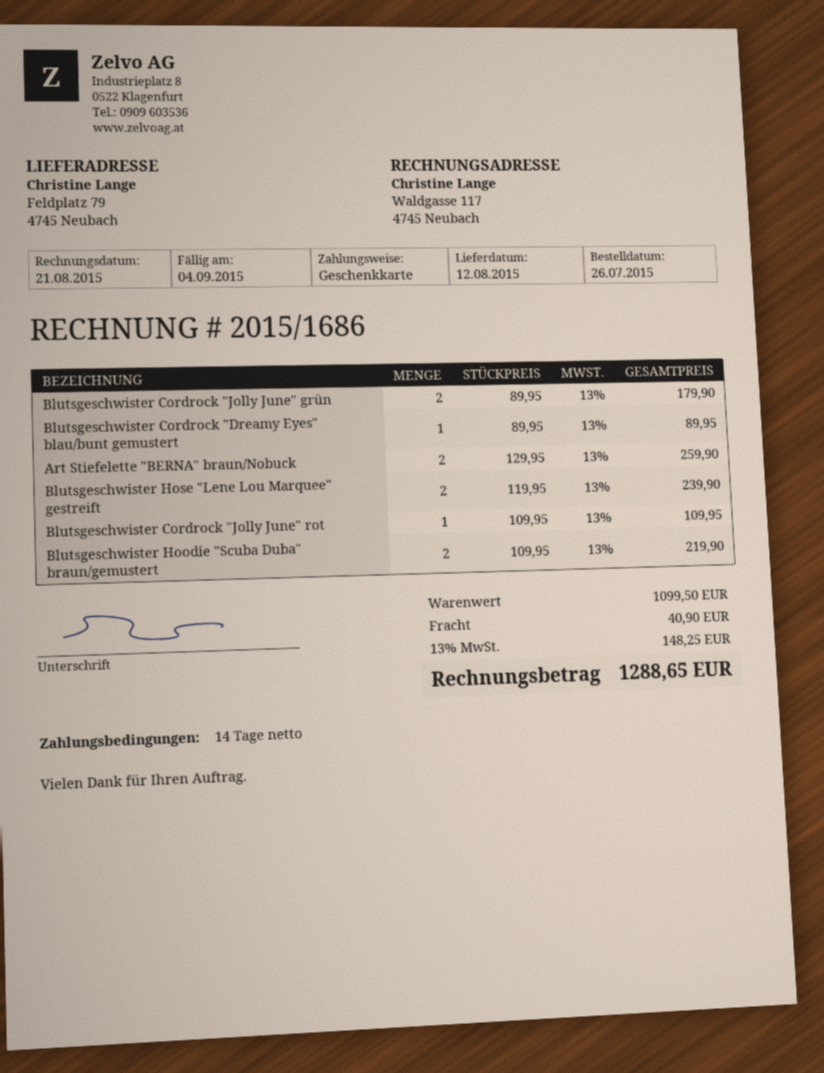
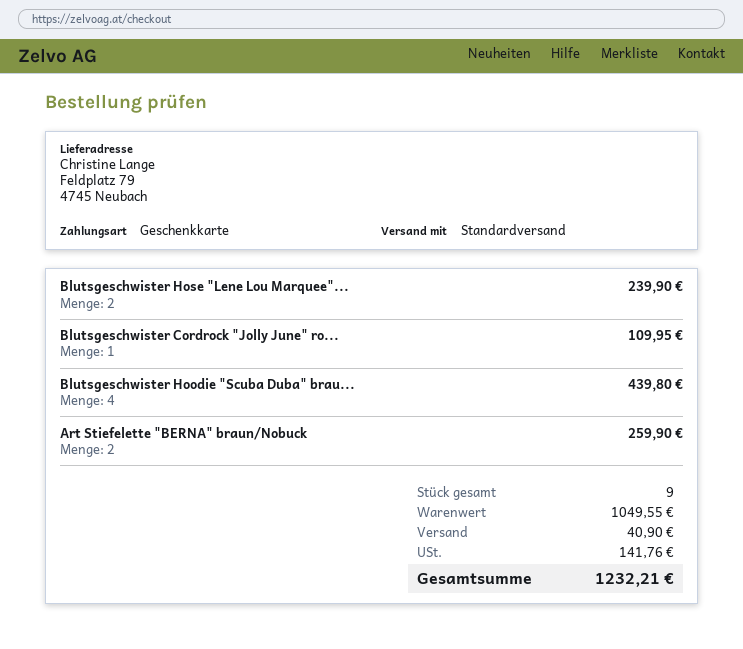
Blutsgeschwister Cordrock "Jolly June" grün: 2 for 179.90 -> none
Blutsgeschwister Cordrock "Dreamy Eyes" blau/bunt gemustert: 1 for 89.95 -> none
Blutsgeschwister Hoodie "Scuba Duba" braun/gemustert: 2 for 219.90 -> 4 for 439.80
subtotal: 1099.50 -> 1049.55
tax: 148.25 -> 141.76
total: 1288.65 -> 1232.21

